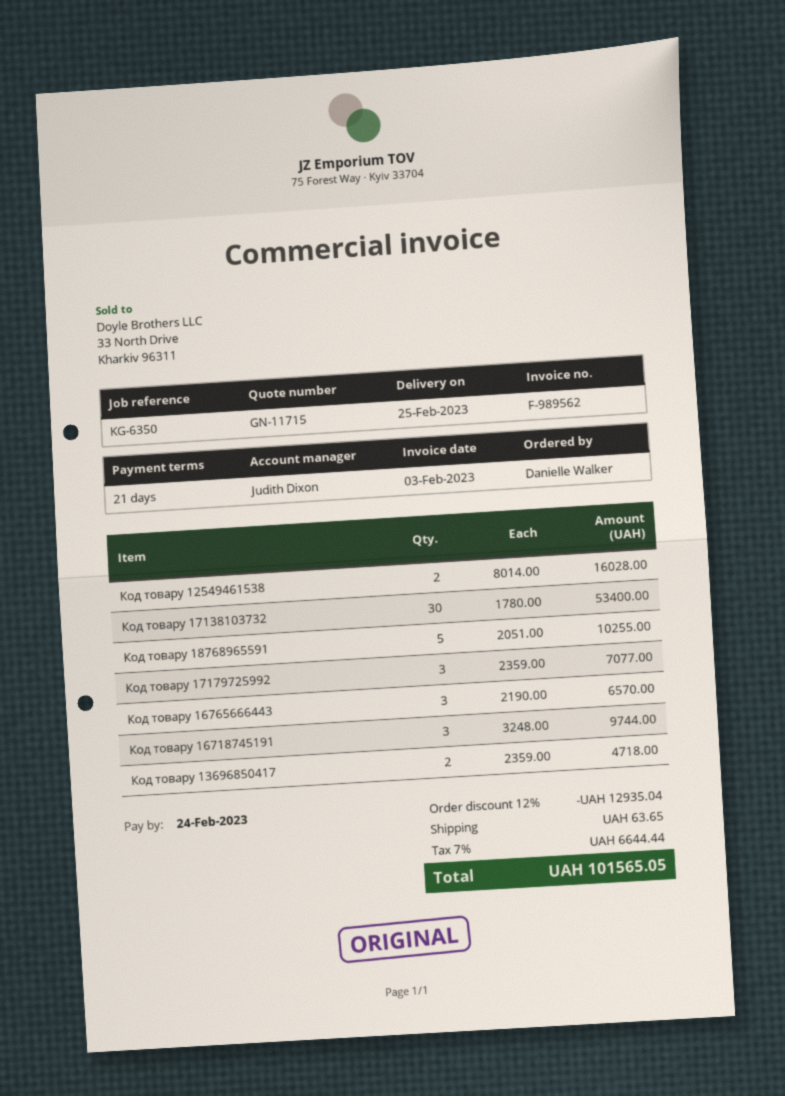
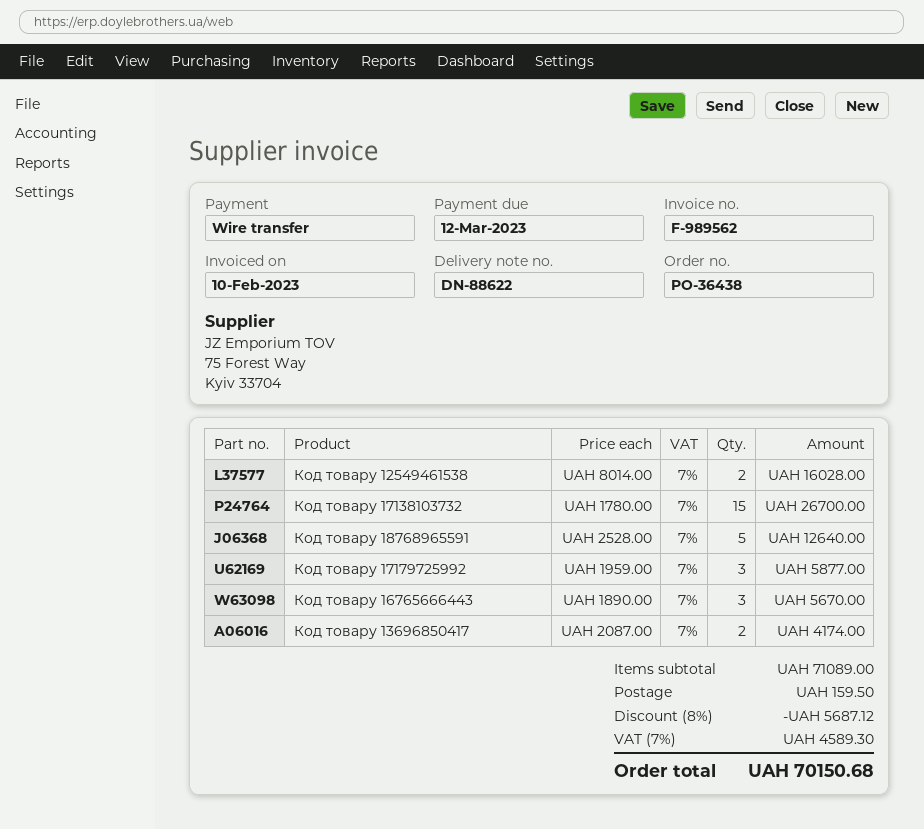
invoice date: 2023-02-03 -> 2023-02-10
due date: 2023-02-24 -> 2023-03-12
Код товару 17138103732: 30 x 1780.00 = 53400.00 -> 15 x 1780.00 = 26700.00
Код товару 18768965591: 5 x 2051.00 = 10255.00 -> 5 x 2528.00 = 12640.00
Код товару 17179725992: 3 x 2359.00 = 7077.00 -> 3 x 1959.00 = 5877.00
Код товару 16765666443: 3 x 2190.00 = 6570.00 -> 3 x 1890.00 = 5670.00
Код товару 16718745191: 3 x 3248.00 = 9744.00 -> none
Код товару 13696850417: 2 x 2359.00 = 4718.00 -> 2 x 2087.00 = 4174.00
discount: 12% = 12935.04 -> 8% = 5687.12
shipping: 63.65 -> 159.50
tax: 7% = 6644.44 -> 7% = 4589.30
total: 101565.05 -> 70150.68

